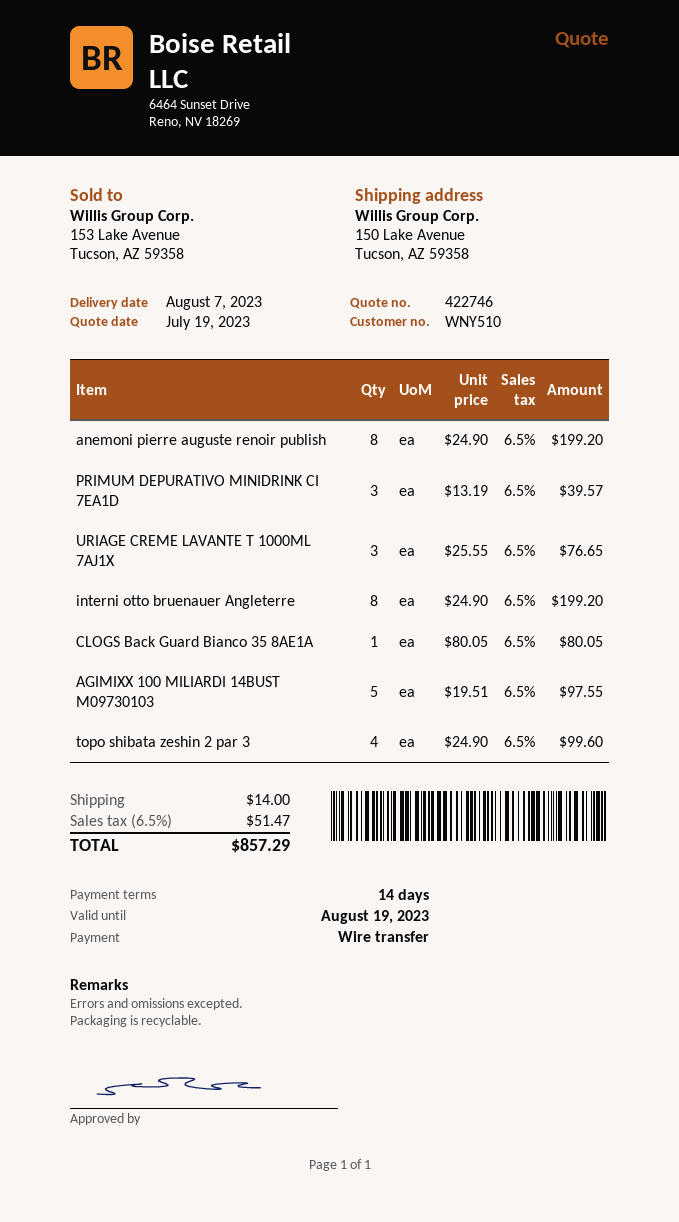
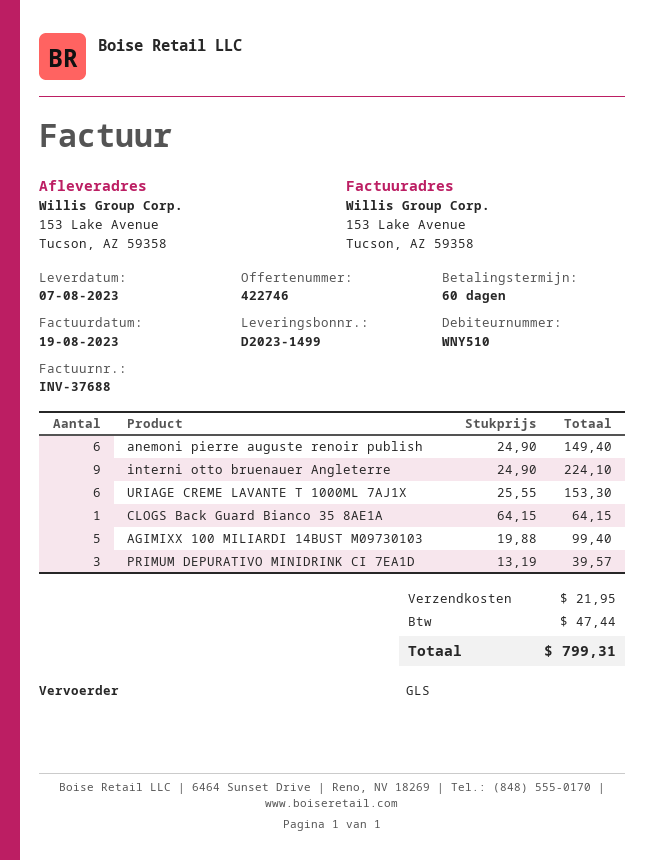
payment terms: 14 days -> 60 days
ship to: 150 Lake Avenue, Tucson, AZ 59358 -> 153 Lake Avenue, Tucson, AZ 59358
anemoni pierre auguste renoir publish: 8 x 24.90 = 199.20 -> 6 x 24.90 = 149.40
URIAGE CREME LAVANTE T 1000ML 7AJ1X: 3 x 25.55 = 76.65 -> 6 x 25.55 = 153.30
interni otto bruenauer Angleterre: 8 x 24.90 = 199.20 -> 9 x 24.90 = 224.10
CLOGS Back Guard Bianco 35 8AE1A: 1 x 80.05 = 80.05 -> 1 x 64.15 = 64.15
AGIMIXX 100 MILIARDI 14BUST M09730103: 5 x 19.51 = 97.55 -> 5 x 19.88 = 99.40
topo shibata zeshin 2 par 3: 4 x 24.90 = 99.60 -> none
shipping: 14.00 -> 21.95
tax: 51.47 -> 47.44
total: 857.29 -> 799.31

